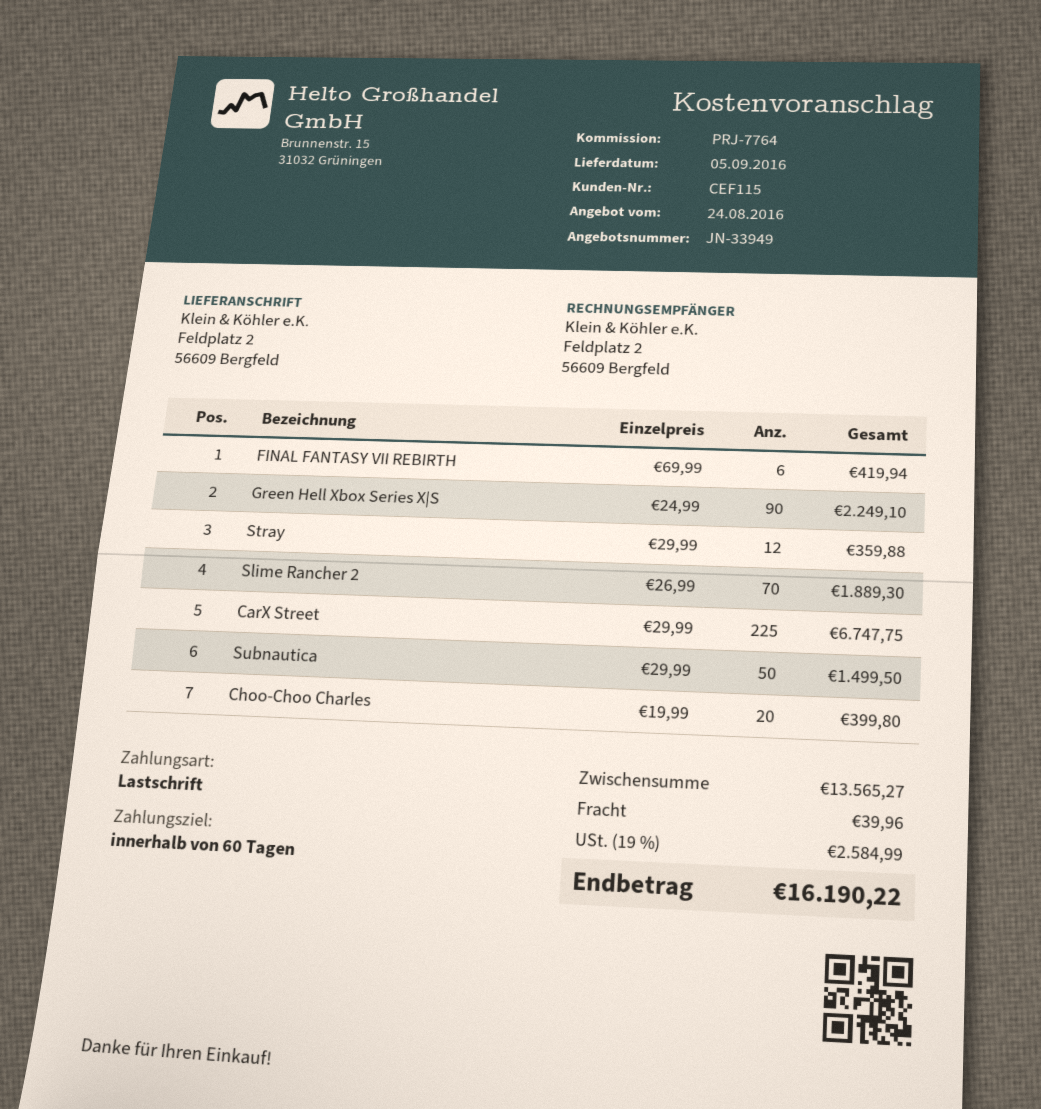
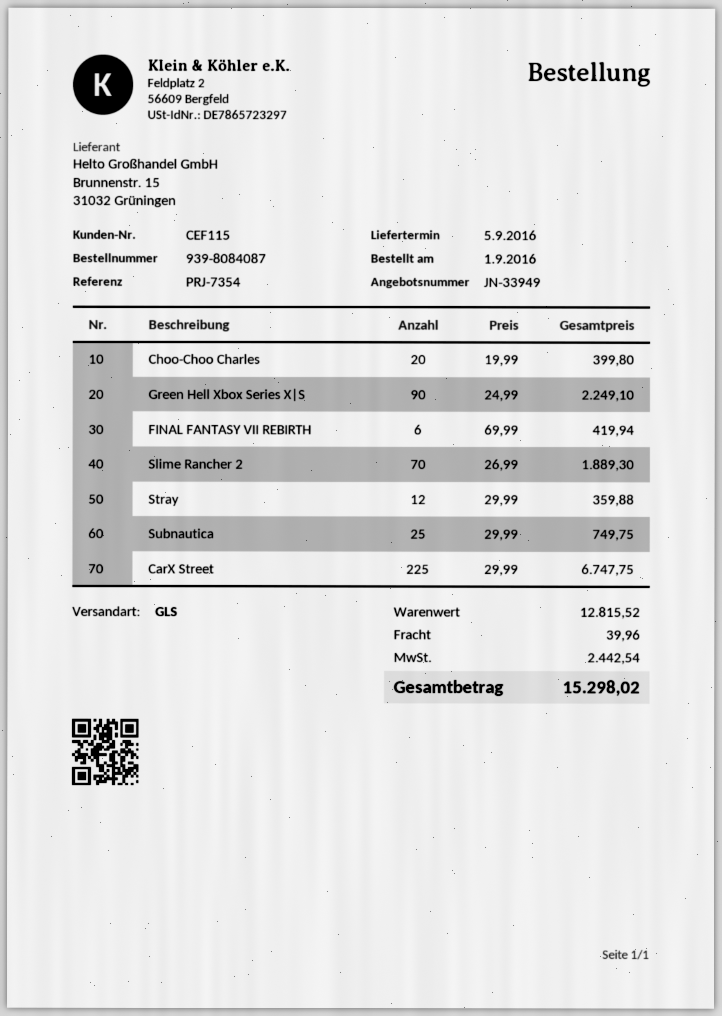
reference: PRJ-7764 -> PRJ-7354
Subnautica: 50 x 29.99 = 1499.50 -> 25 x 29.99 = 749.75
subtotal: 13565.27 -> 12815.52
tax: 2584.99 -> 2442.54
total: 16190.22 -> 15298.02

